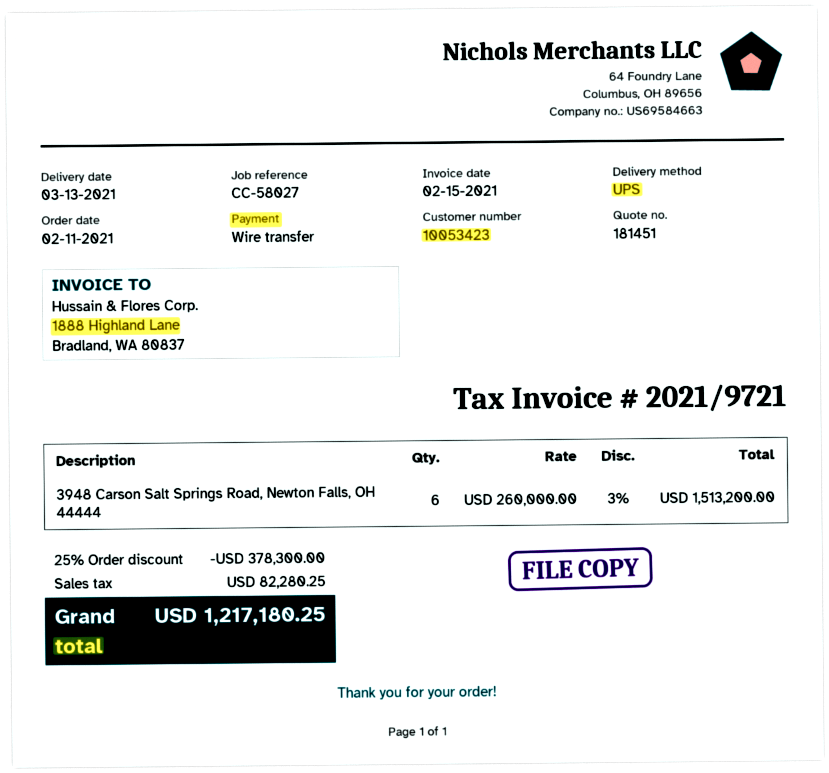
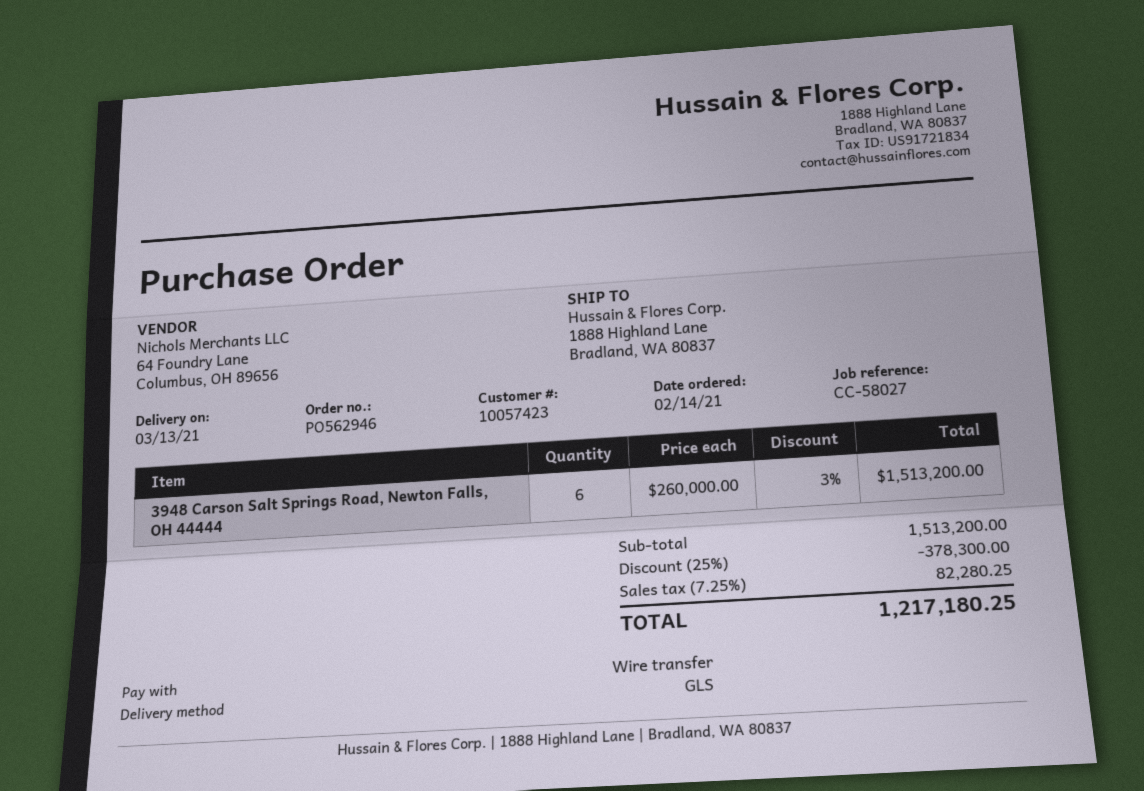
order date: 2021-02-11 -> 2021-02-14
customer number: 10053423 -> 10057423
shipping method: UPS -> GLS

